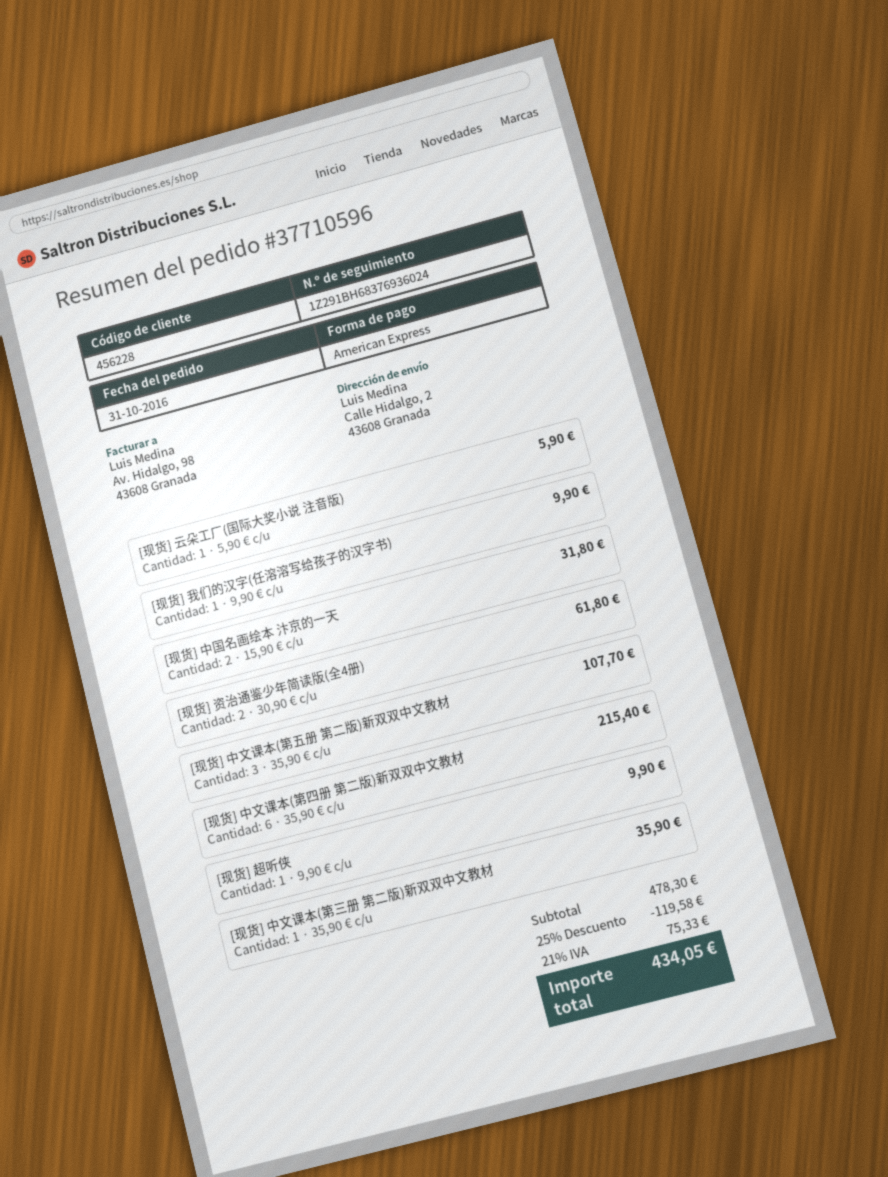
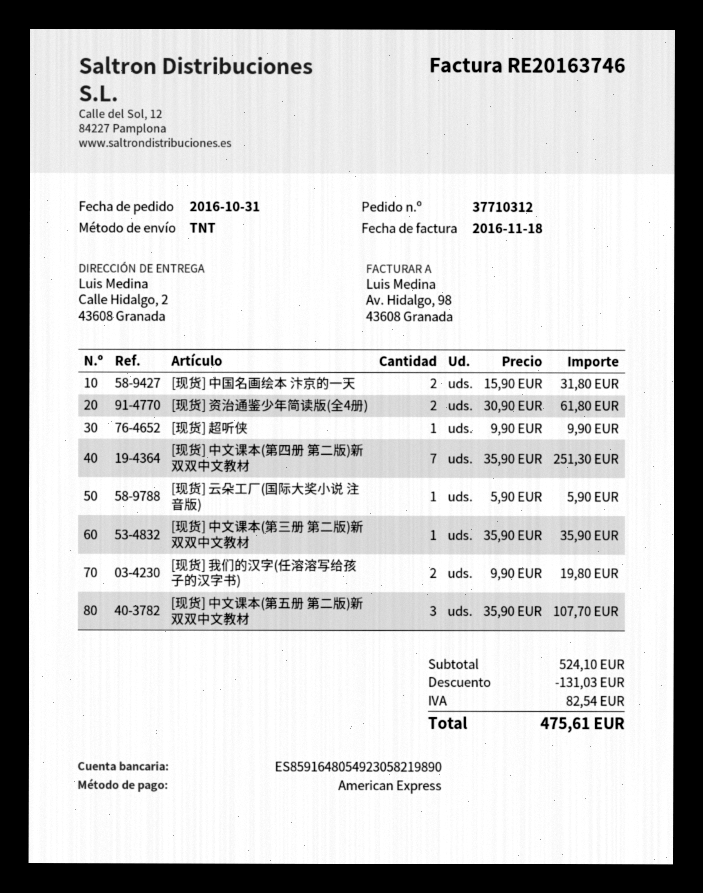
order number: 37710596 -> 37710312
[现货] 我们的汉字(任溶溶写给孩子的汉字书): 1 x 9.90 = 9.90 -> 2 x 9.90 = 19.80
[现货] 中文课本(第四册 第二版)新双双中文教材: 6 x 35.90 = 215.40 -> 7 x 35.90 = 251.30
subtotal: 478.30 -> 524.10
discount: 119.58 -> 131.03
tax: 75.33 -> 82.54
total: 434.05 -> 475.61

